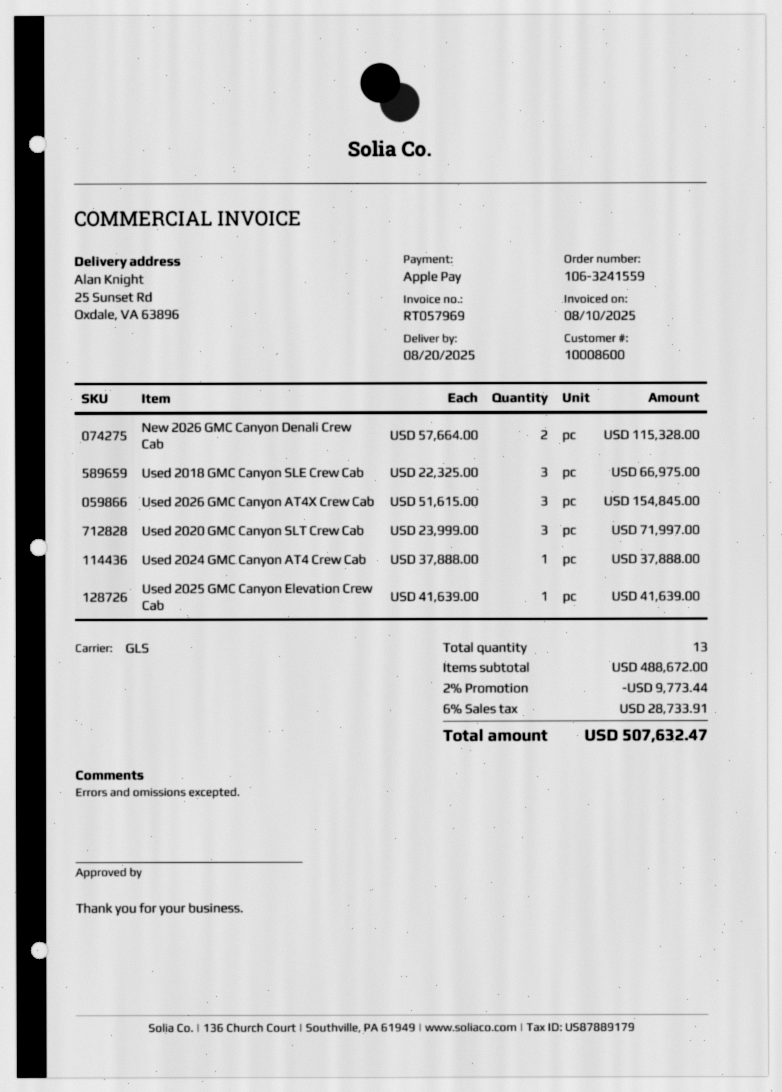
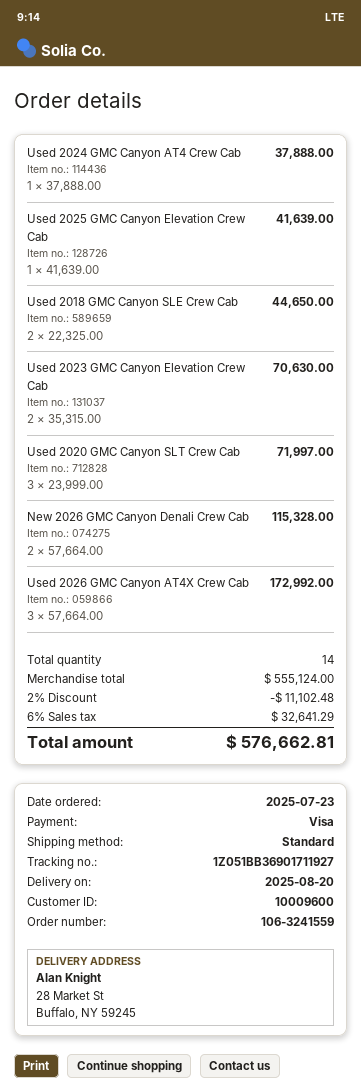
customer number: 10008600 -> 10009600
payment method: Apple Pay -> Visa
shipping method: GLS -> standard
ship to: 25 Sunset Rd, Oxdale, VA 63896 -> 28 Market St, Buffalo, NY 59245
Used 2018 GMC Canyon SLE Crew Cab: 3 x 22325.00 = 66975.00 -> 2 x 22325.00 = 44650.00
Used 2026 GMC Canyon AT4X Crew Cab: 3 x 51615.00 = 154845.00 -> 3 x 57664.00 = 172992.00
Used 2023 GMC Canyon Elevation Crew Cab: none -> 2 x 35315.00 = 70630.00
total quantity: 13 -> 14
subtotal: 488672.00 -> 555124.00
discount: 2% = 9773.44 -> 2% = 11102.48
tax: 6% = 28733.91 -> 6% = 32641.29
total: 507632.47 -> 576662.81

